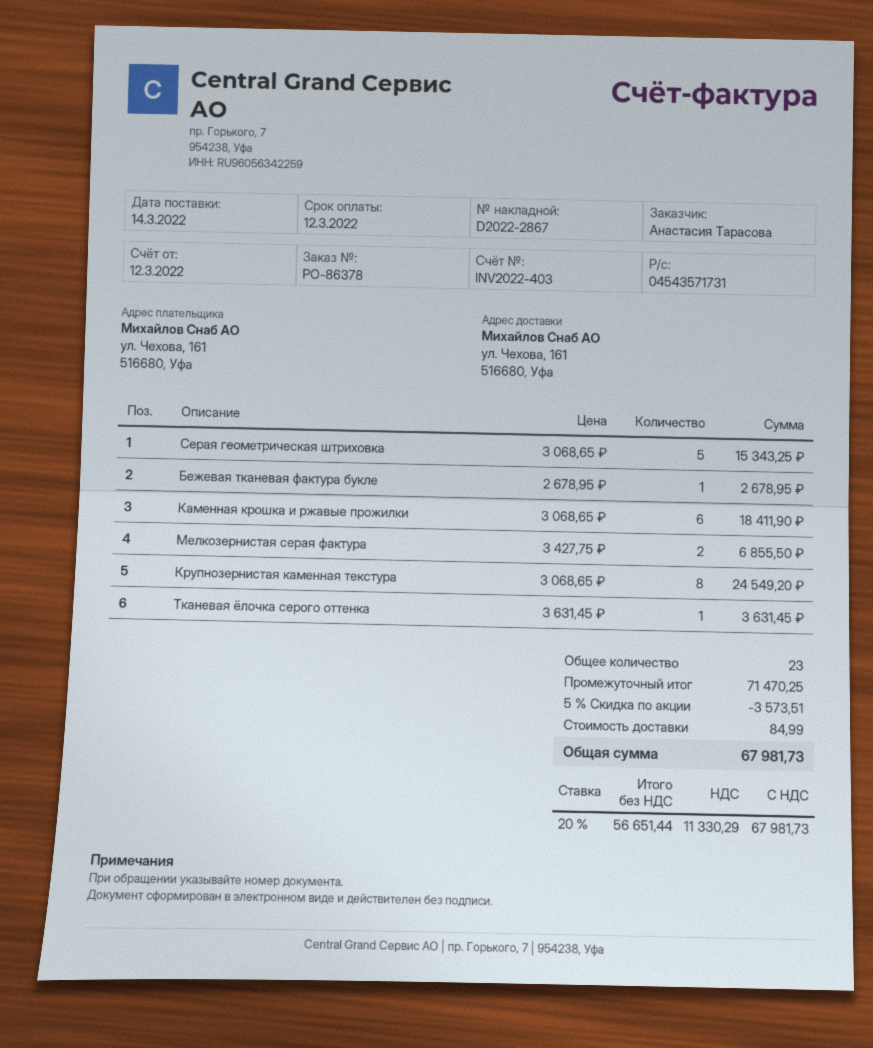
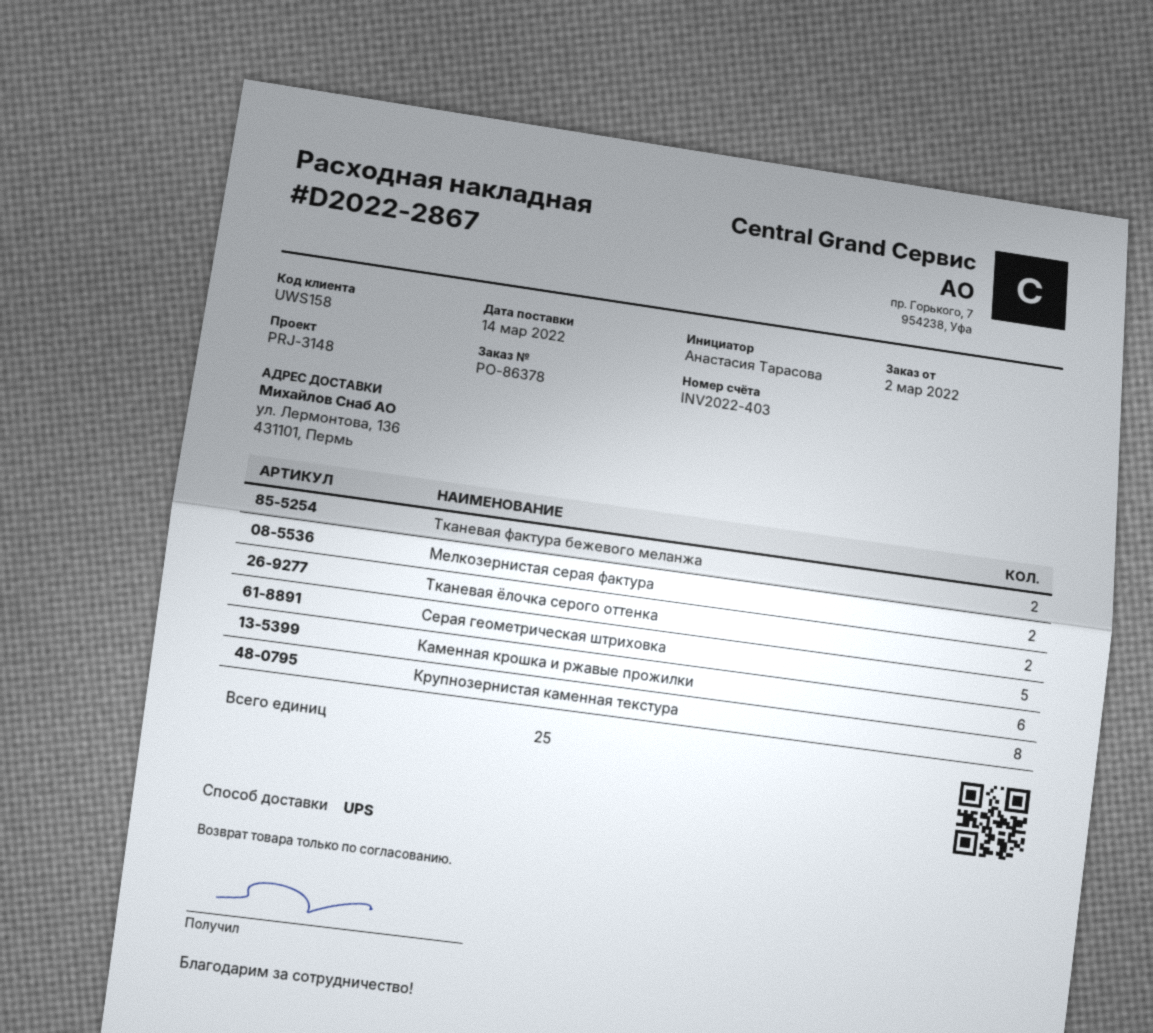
ship to: ул. Чехова, 161, 516680, Уфа -> ул. Лермонтова, 136, 431101, Пермь
Бежевая тканевая фактура букле: 1 -> none
Тканевая ёлочка серого оттенка: 1 -> 2
Тканевая фактура бежевого меланжа: none -> 2
total quantity: 23 -> 25

